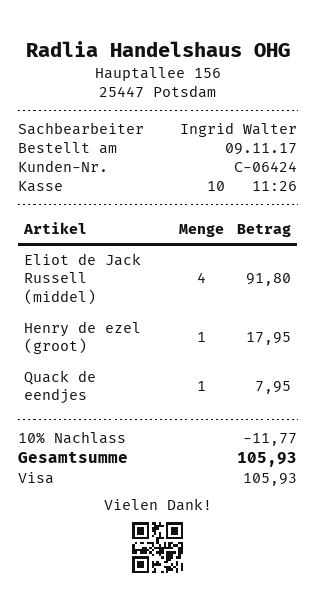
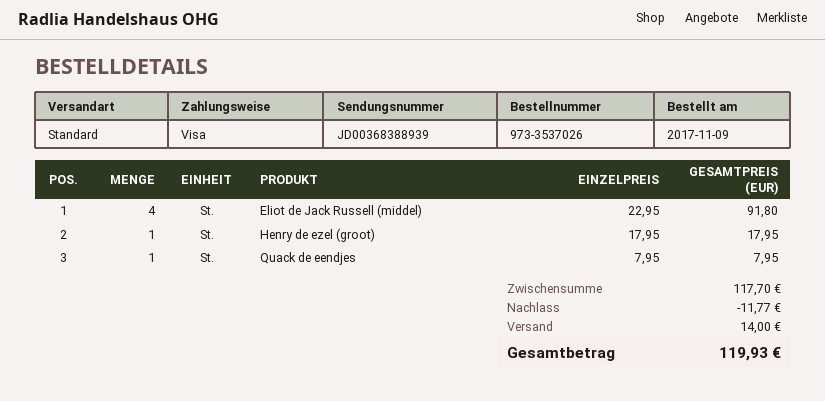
shipping: none -> 14.00
total: 105.93 -> 119.93

